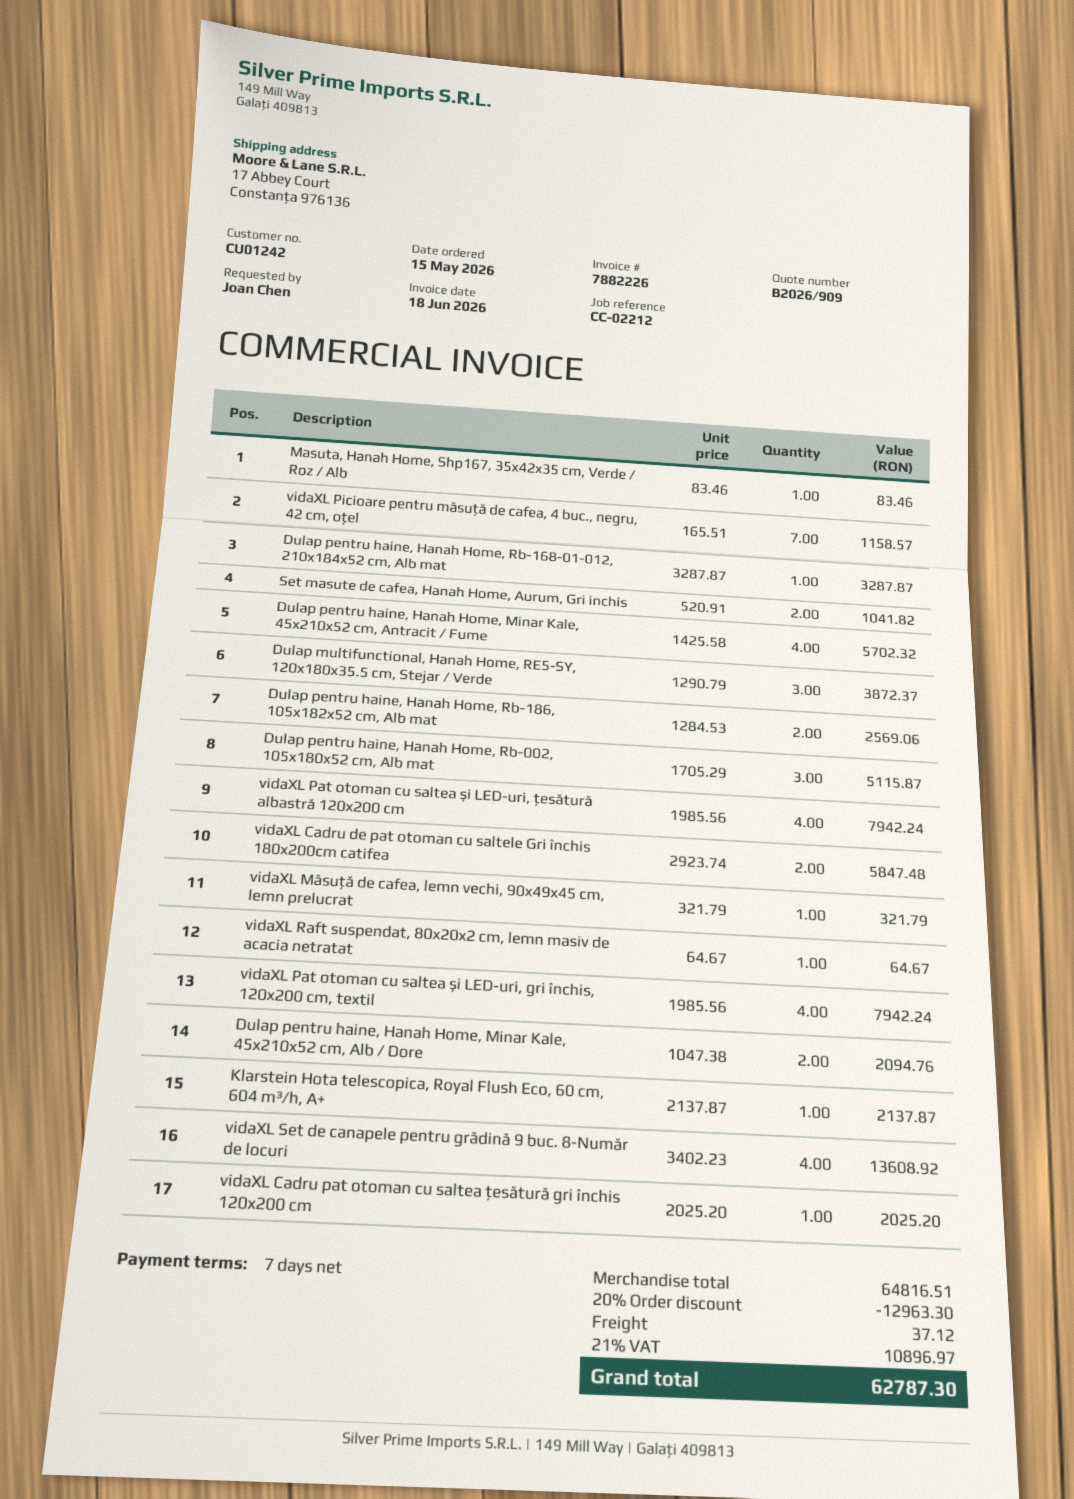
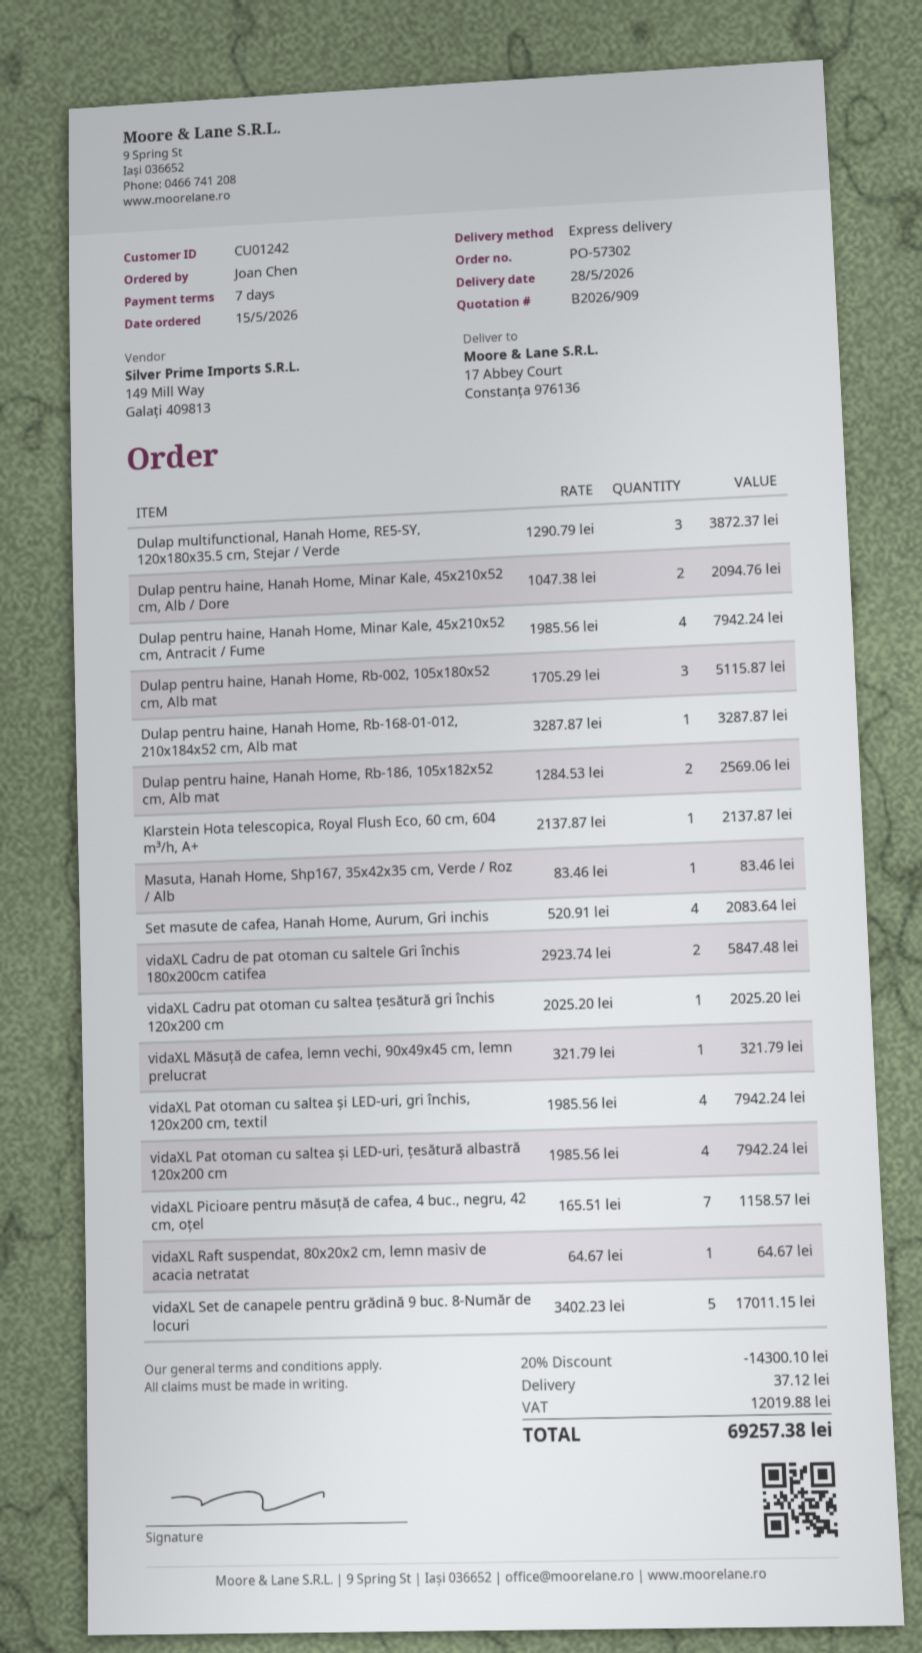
Set masute de cafea, Hanah Home, Aurum, Gri inchis: 2 x 520.91 = 1041.82 -> 4 x 520.91 = 2083.64
Dulap pentru haine, Hanah Home, Minar Kale, 45x210x52 cm, Antracit / Fume: 4 x 1425.58 = 5702.32 -> 4 x 1985.56 = 7942.24
vidaXL Set de canapele pentru grădină 9 buc. 8-Număr de locuri: 4 x 3402.23 = 13608.92 -> 5 x 3402.23 = 17011.15
discount: 20% = 12963.30 -> 20% = 14300.10
tax: 10896.97 -> 12019.88
total: 62787.30 -> 69257.38

